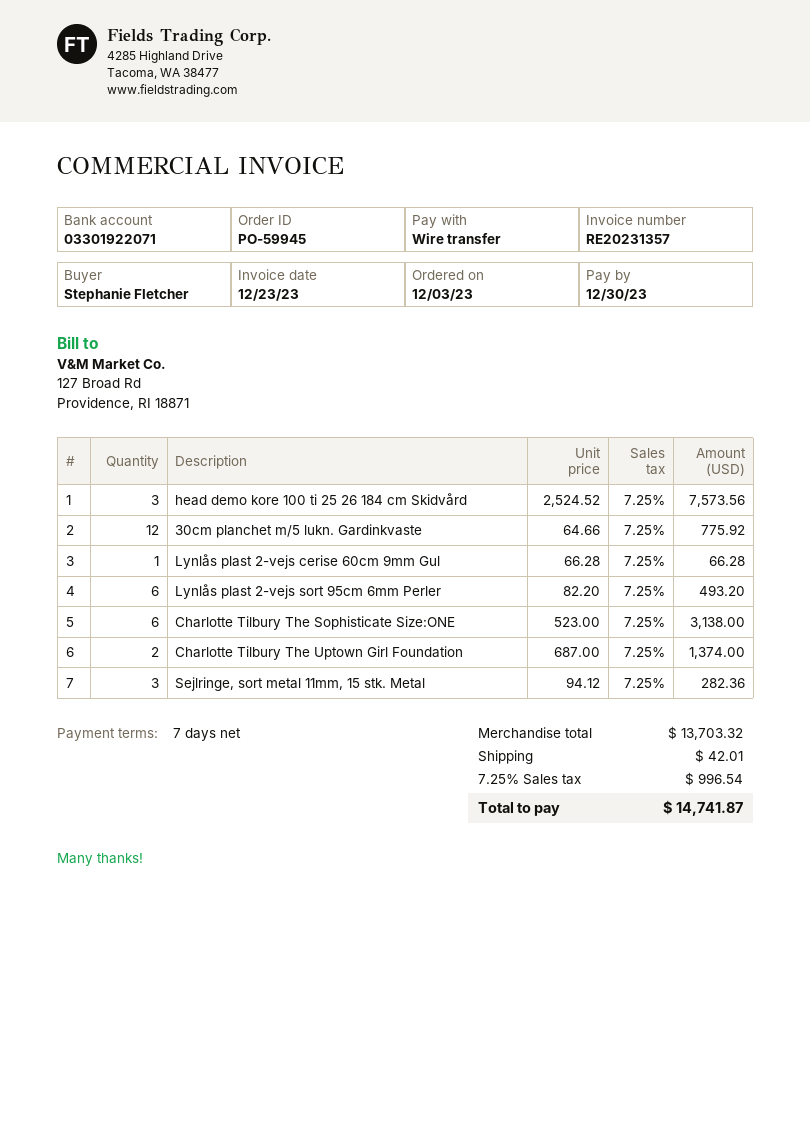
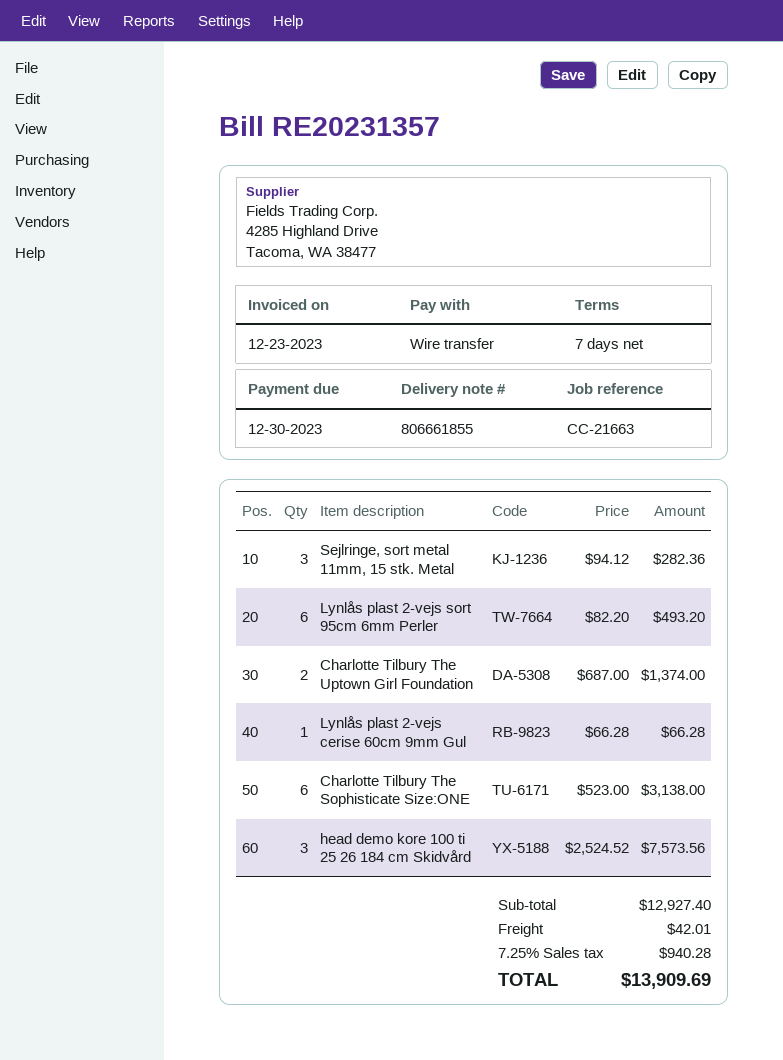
30cm planchet m/5 lukn. Gardinkvaste: 12 x 64.66 = 775.92 -> none
subtotal: 13703.32 -> 12927.40
tax: 7.25% = 996.54 -> 7.25% = 940.28
total: 14741.87 -> 13909.69

